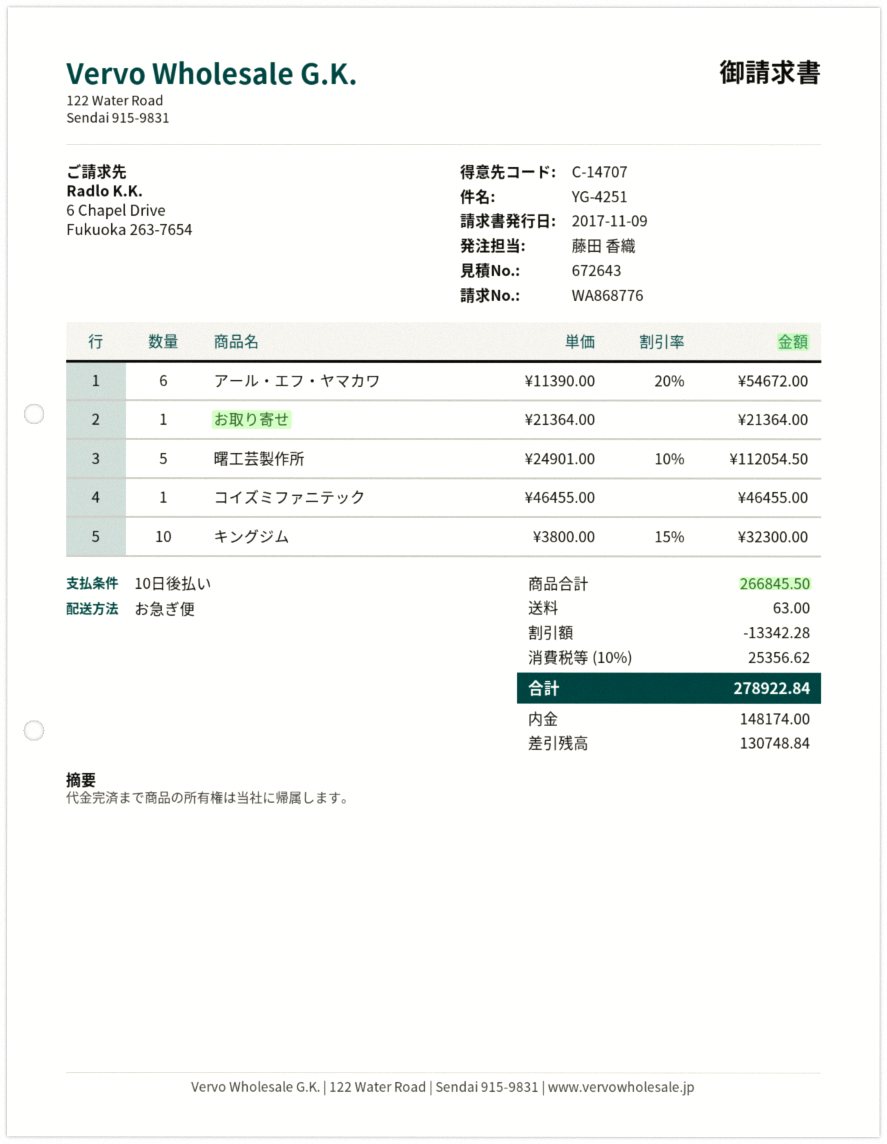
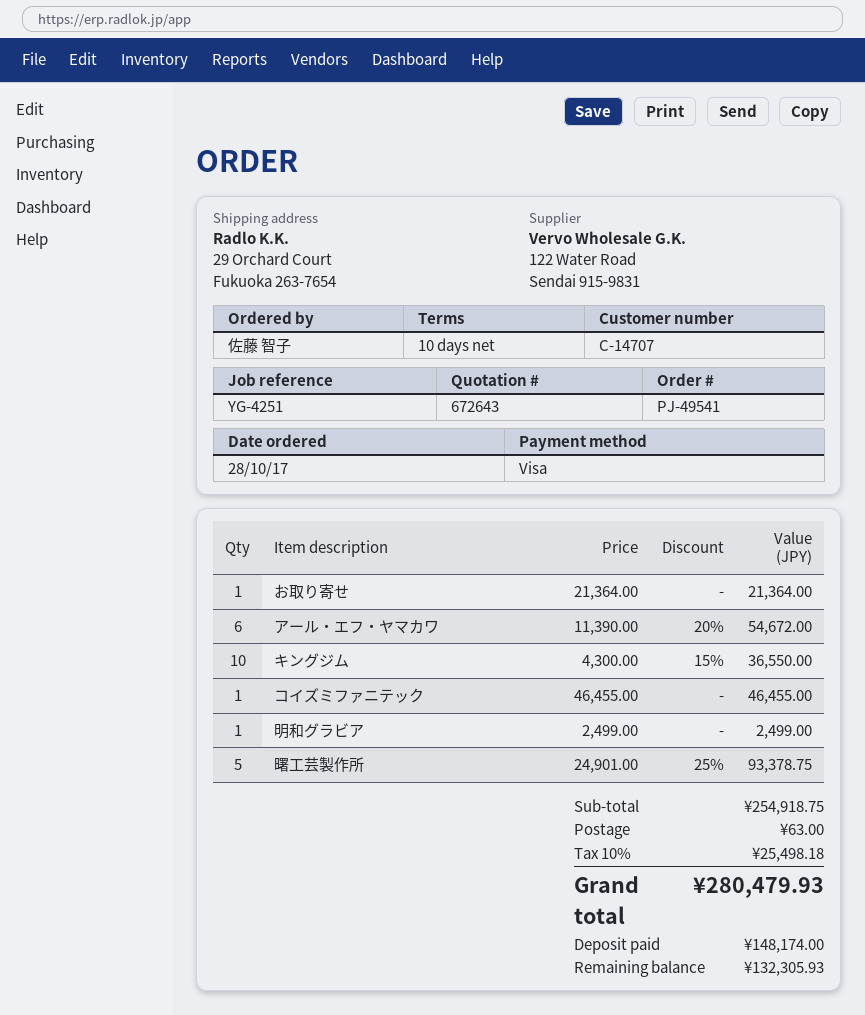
ordered by: 藤田 香織 -> 佐藤 智子
曙工芸製作所: 5 x 24901.00 - 10% = 112054.50 -> 5 x 24901.00 - 25% = 93378.75
キングジム: 10 x 3800.00 - 15% = 32300.00 -> 10 x 4300.00 - 15% = 36550.00
明和グラビア: none -> 1 x 2499.00 = 2499.00
subtotal: 266845.50 -> 254918.75
discount: 13342.28 -> none
tax: 10% = 25356.62 -> 10% = 25498.18
total: 278922.84 -> 280479.93
balance: 130748.84 -> 132305.93

